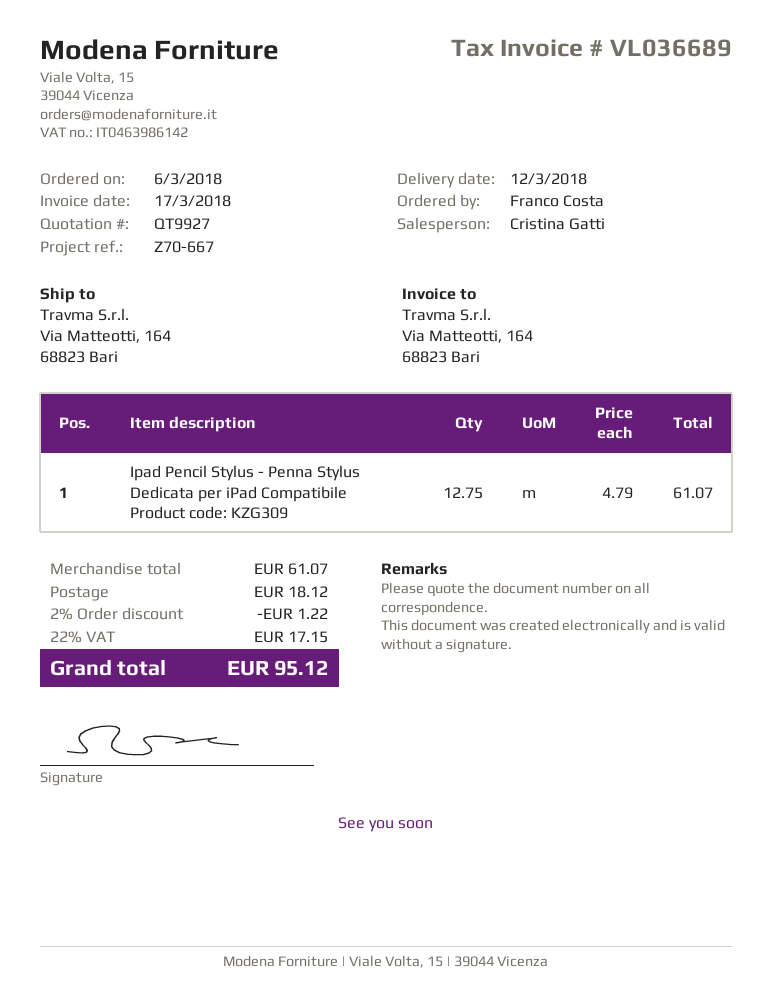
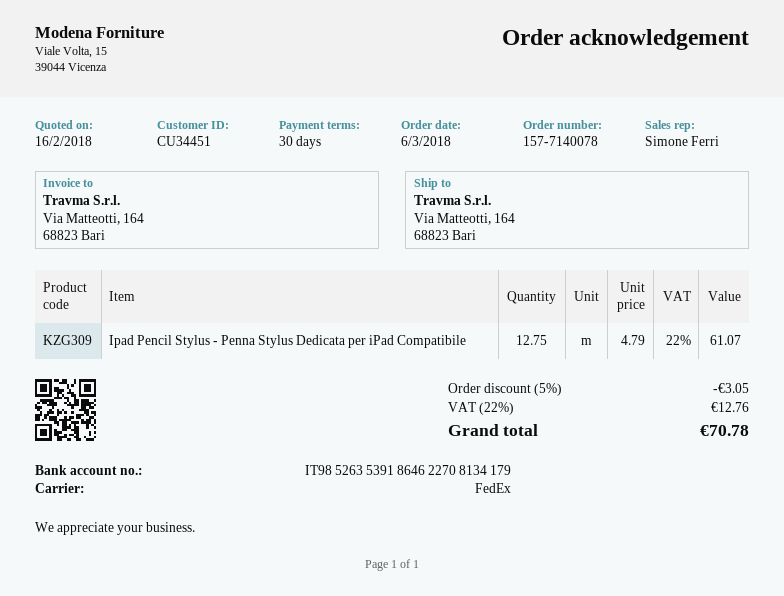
sales rep: Cristina Gatti -> Simone Ferri
discount: 2% = 1.22 -> 5% = 3.05
shipping: 18.12 -> none
tax: 22% = 17.15 -> 22% = 12.76
total: 95.12 -> 70.78

